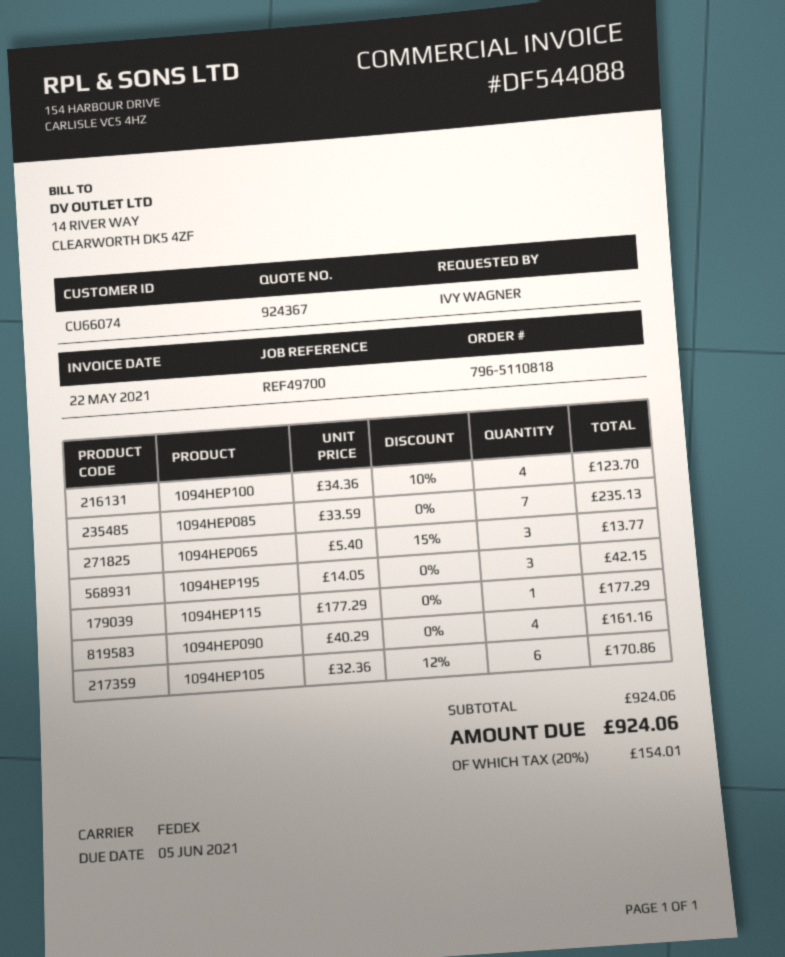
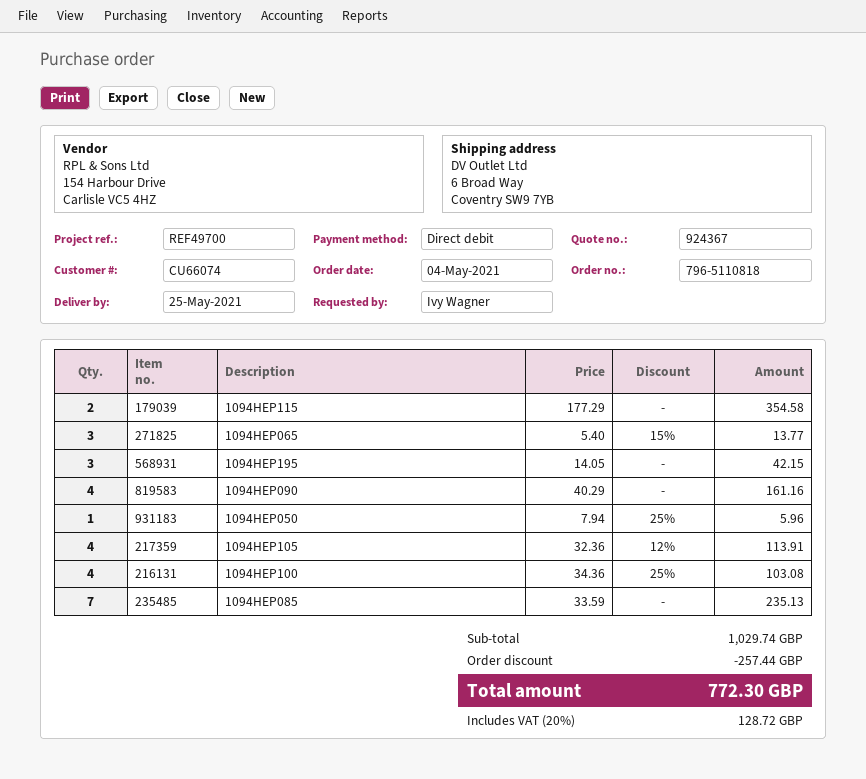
1094HEP100: 4 x 34.36 - 10% = 123.70 -> 4 x 34.36 - 25% = 103.08
1094HEP115: 1 x 177.29 = 177.29 -> 2 x 177.29 = 354.58
1094HEP105: 6 x 32.36 - 12% = 170.86 -> 4 x 32.36 - 12% = 113.91
1094HEP050: none -> 1 x 7.94 - 25% = 5.96
subtotal: 924.06 -> 1029.74
discount: none -> 257.44
tax: 20% = 154.01 -> 20% = 128.72
total: 924.06 -> 772.30

